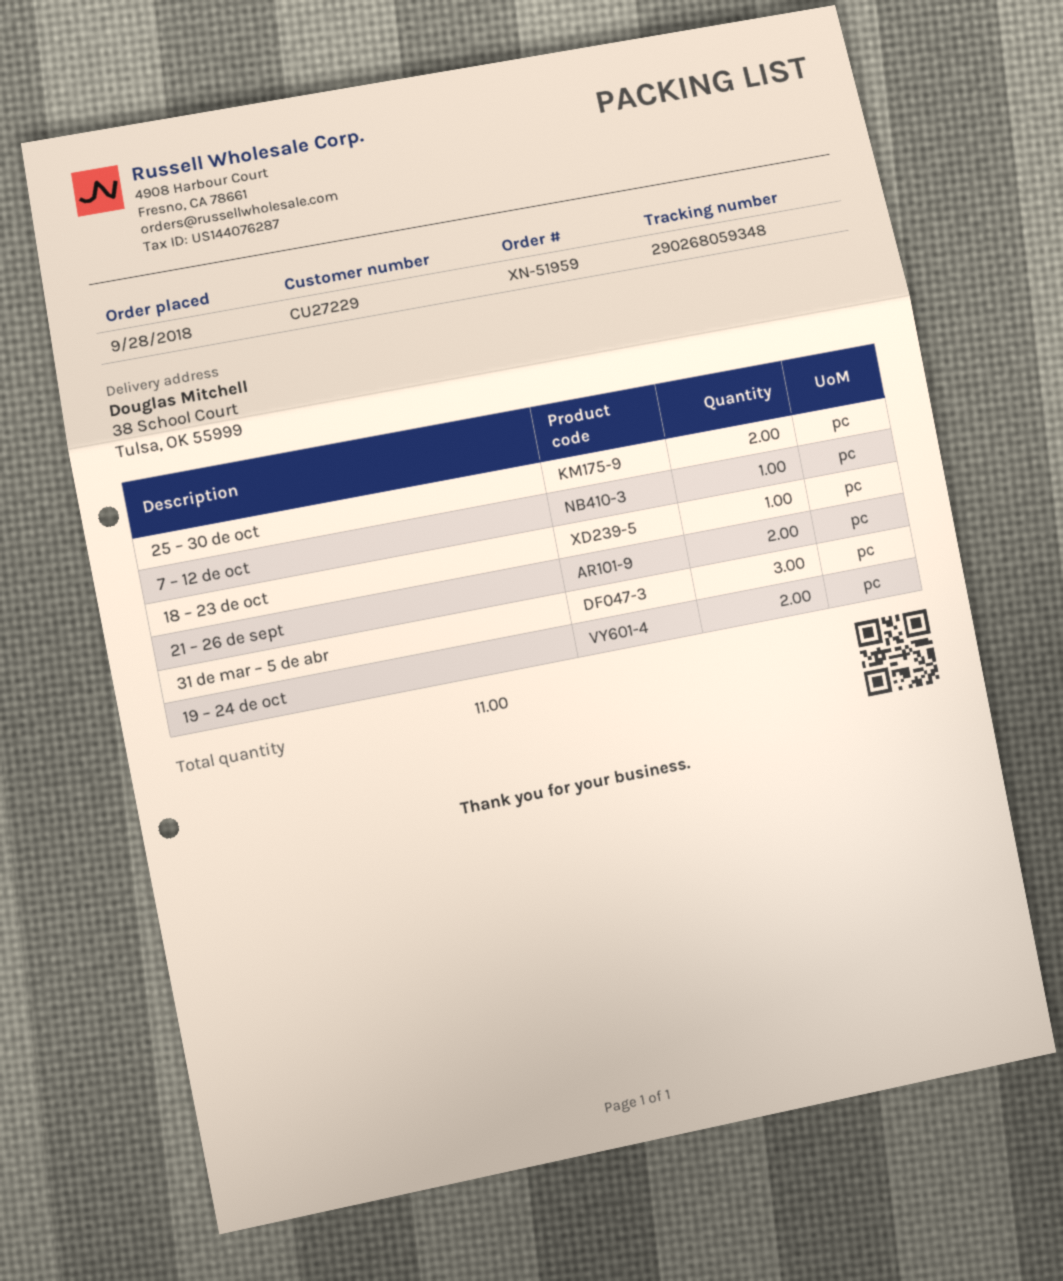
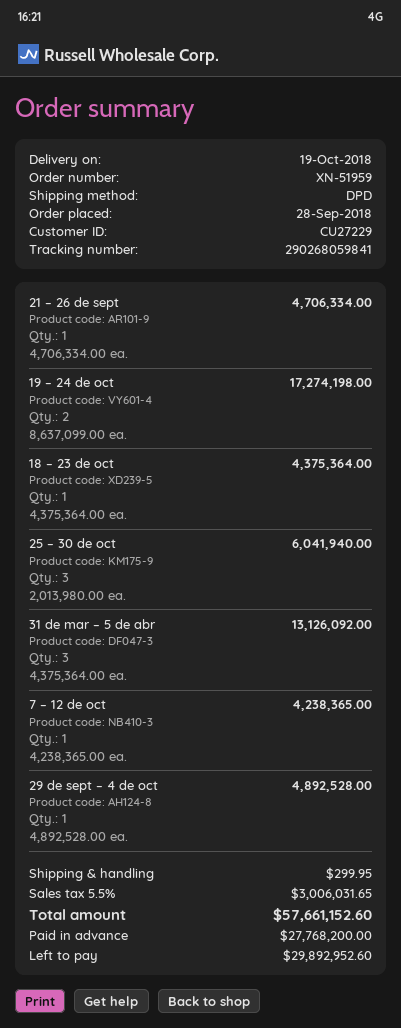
tracking number: 290268059348 -> 290268059841
25 – 30 de oct: 2 -> 3
21 – 26 de sept: 2 -> 1
29 de sept – 4 de oct: none -> 1

